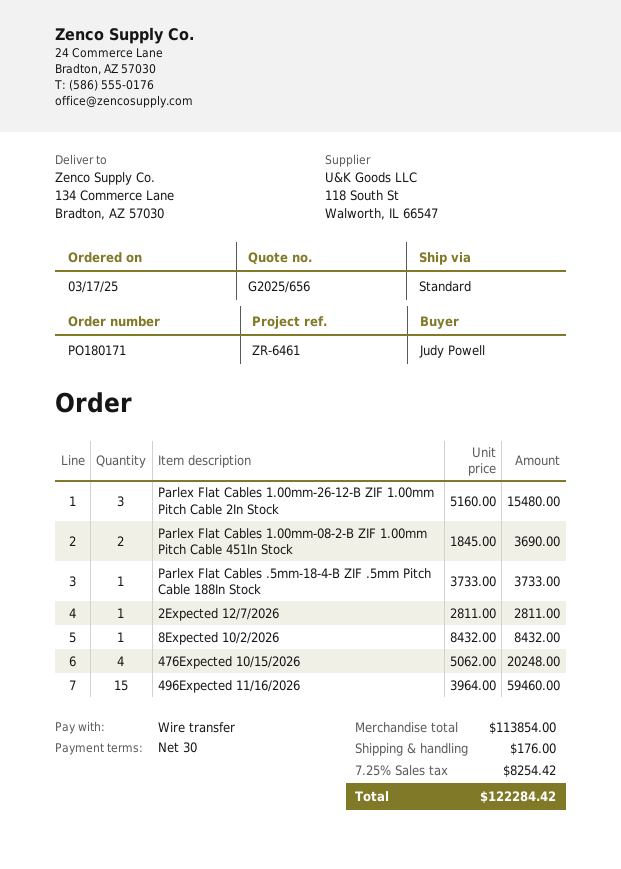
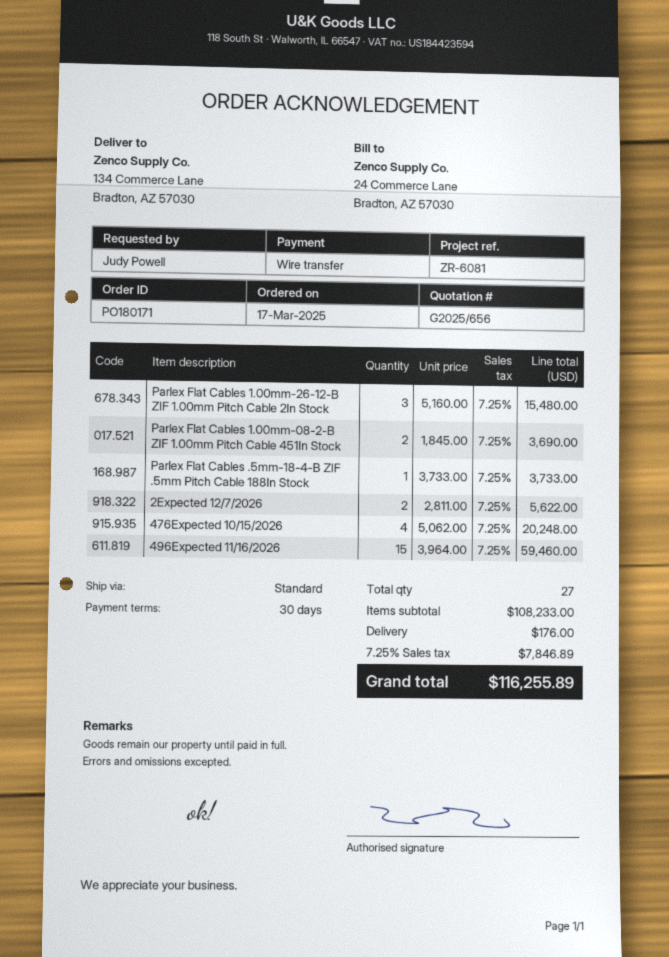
reference: ZR-6461 -> ZR-6081
2Expected 12/7/2026: 1 x 2811.00 = 2811.00 -> 2 x 2811.00 = 5622.00
8Expected 10/2/2026: 1 x 8432.00 = 8432.00 -> none
subtotal: 113854.00 -> 108233.00
tax: 7.25% = 8254.42 -> 7.25% = 7846.89
total: 122284.42 -> 116255.89

